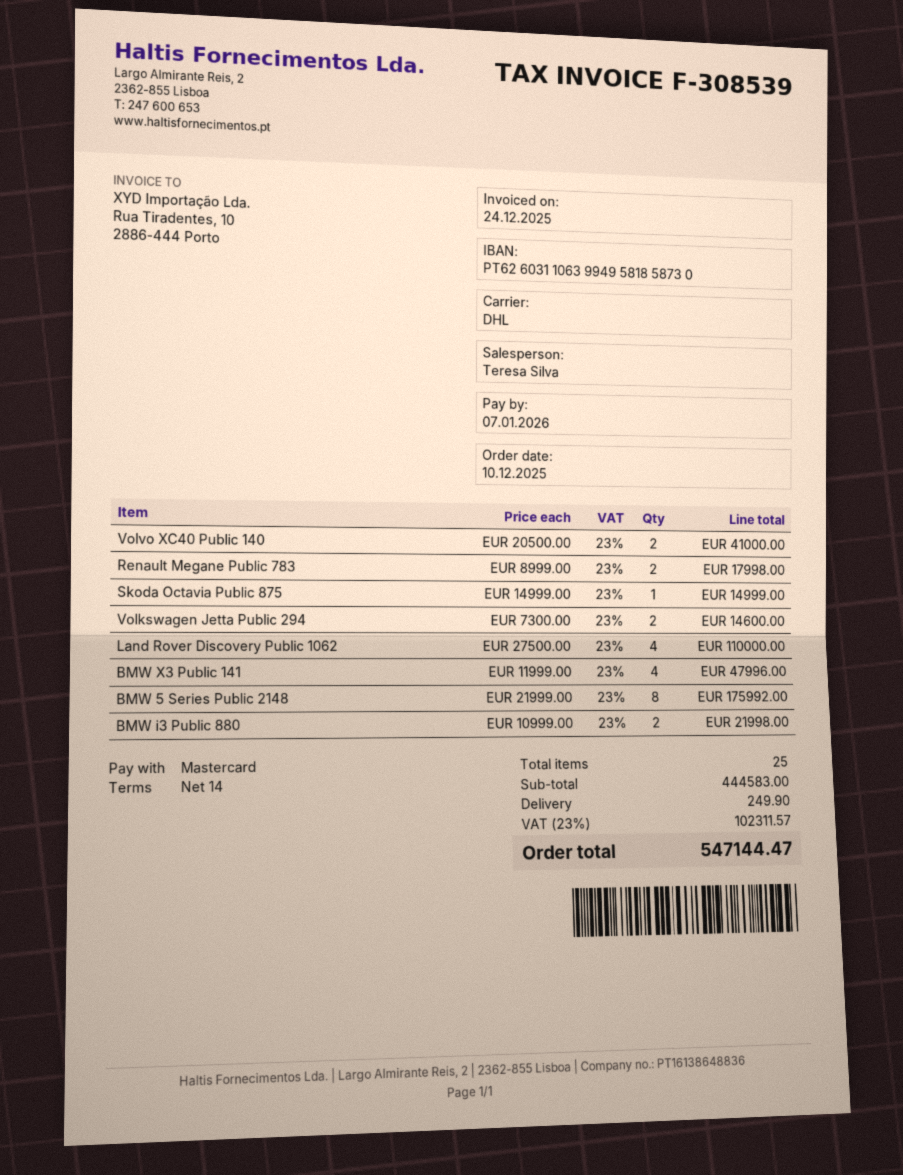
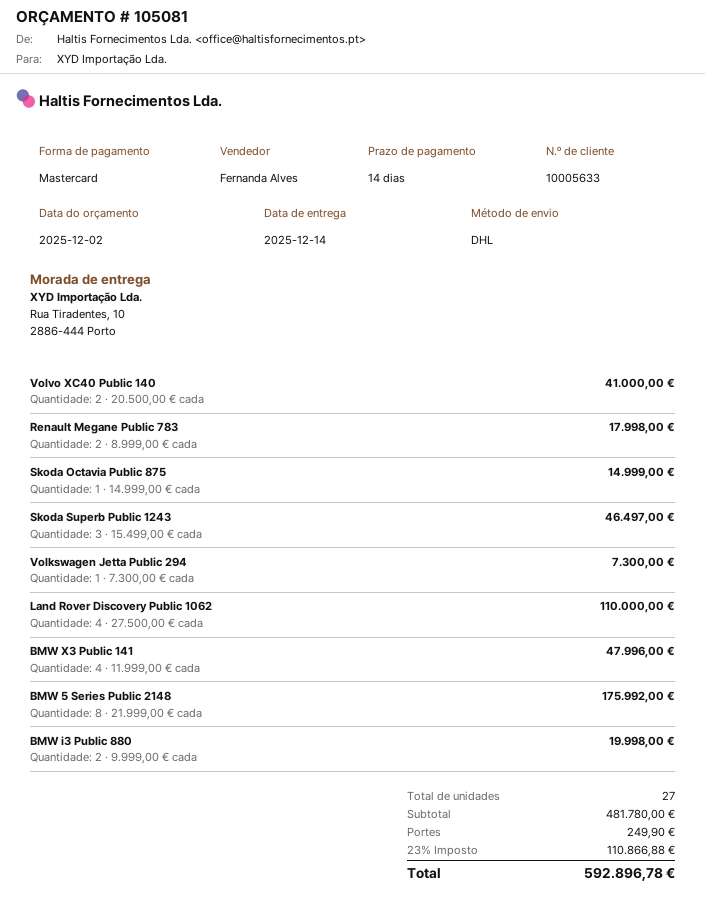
sales rep: Teresa Silva -> Fernanda Alves
Volkswagen Jetta Public 294: 2 x 7300.00 = 14600.00 -> 1 x 7300.00 = 7300.00
BMW i3 Public 880: 2 x 10999.00 = 21998.00 -> 2 x 9999.00 = 19998.00
Skoda Superb Public 1243: none -> 3 x 15499.00 = 46497.00
total quantity: 25 -> 27
subtotal: 444583.00 -> 481780.00
tax: 23% = 102311.57 -> 23% = 110866.88
total: 547144.47 -> 592896.78

